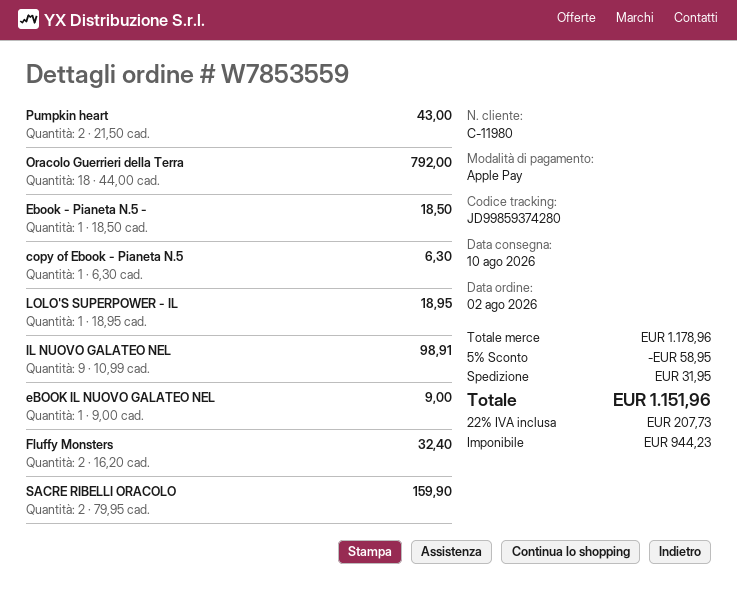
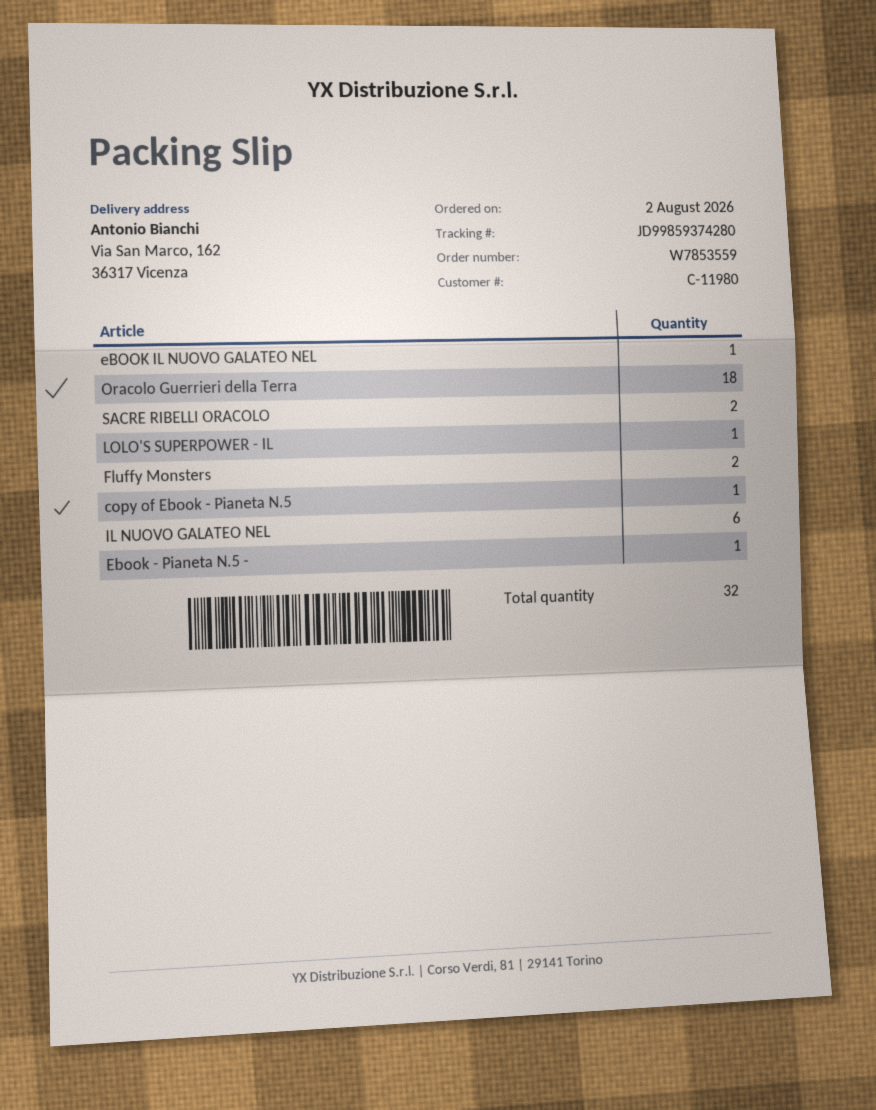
Pumpkin heart: 2 -> none
IL NUOVO GALATEO NEL: 9 -> 6

